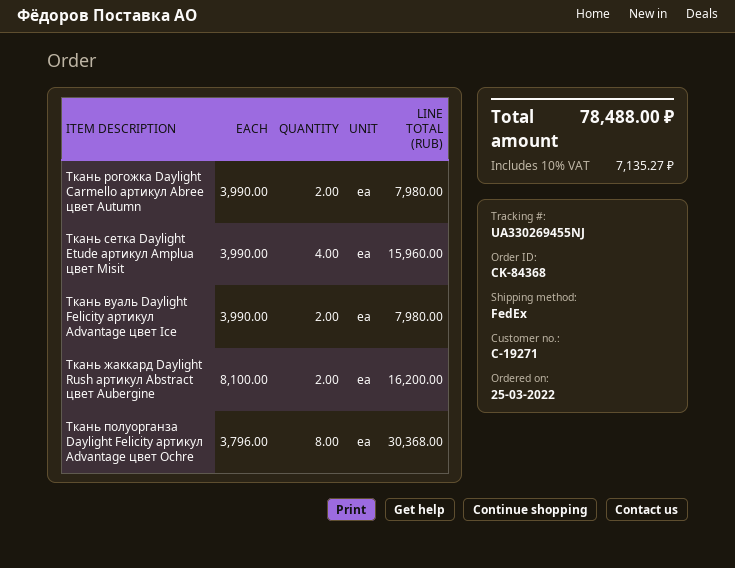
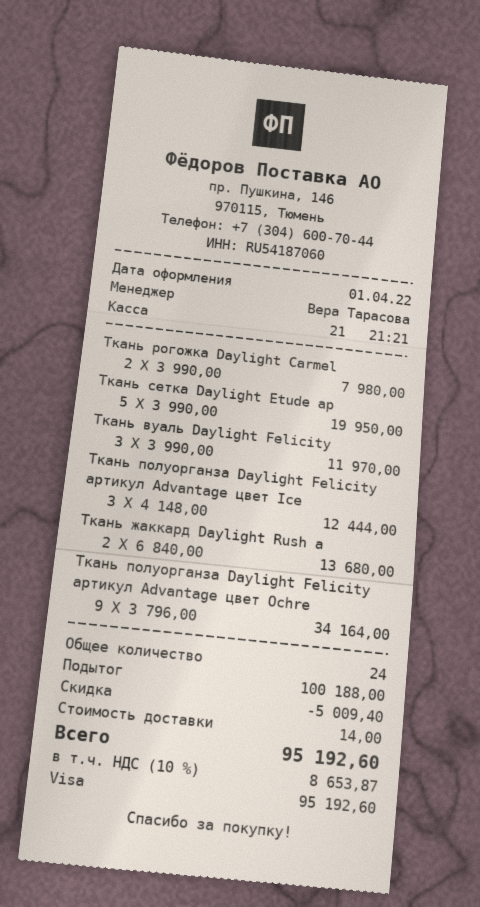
order date: 2022-03-25 -> 2022-04-01
Ткань сетка Daylight Etude артикул Amplua цвет Misit: 4 x 3990.00 = 15960.00 -> 5 x 3990.00 = 19950.00
Ткань вуаль Daylight Felicity артикул Advantage цвет Ice: 2 x 3990.00 = 7980.00 -> 3 x 3990.00 = 11970.00
Ткань жаккард Daylight Rush артикул Abstract цвет Aubergine: 2 x 8100.00 = 16200.00 -> 2 x 6840.00 = 13680.00
Ткань полуорганза Daylight Felicity артикул Advantage цвет Ochre: 8 x 3796.00 = 30368.00 -> 9 x 3796.00 = 34164.00
Ткань полуорганза Daylight Felicity артикул Advantage цвет Ice: none -> 3 x 4148.00 = 12444.00
discount: none -> 5009.40
shipping: none -> 14.00
tax: 10% = 7135.27 -> 10% = 8653.87
total: 78488.00 -> 95192.60

